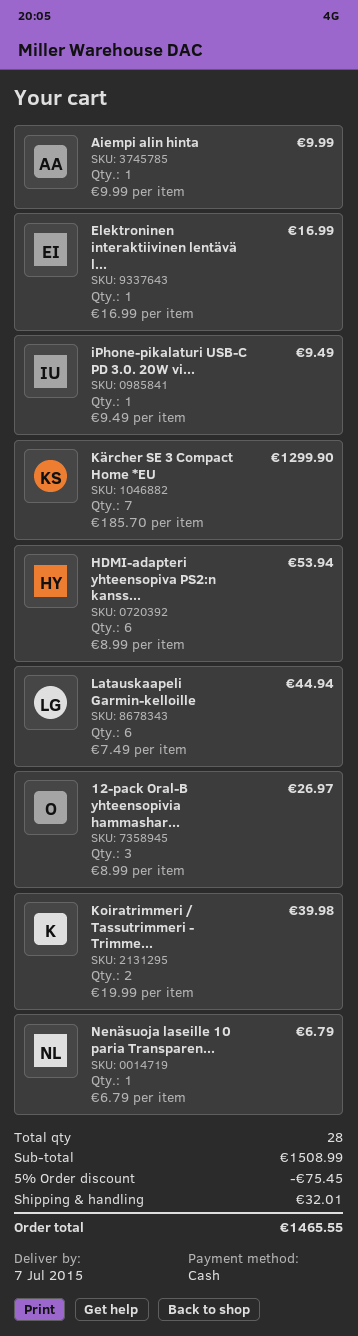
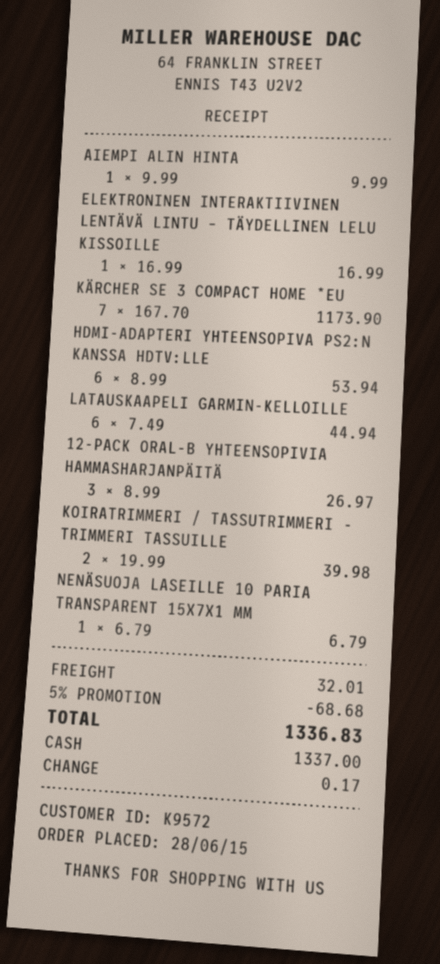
iPhone-pikalaturi USB-C PD 3.0. 20W vi...: 1 x 9.49 = 9.49 -> none
Kärcher SE 3 Compact Home *EU: 7 x 185.70 = 1299.90 -> 7 x 167.70 = 1173.90
discount: 5% = 75.45 -> 5% = 68.68
total: 1465.55 -> 1336.83

